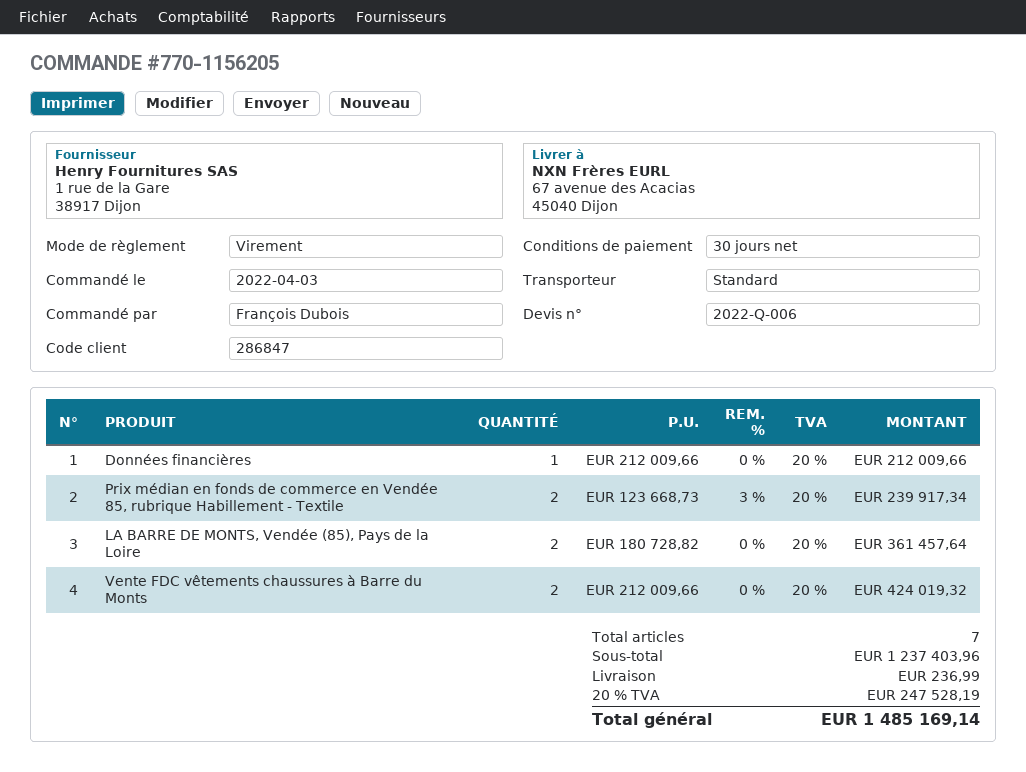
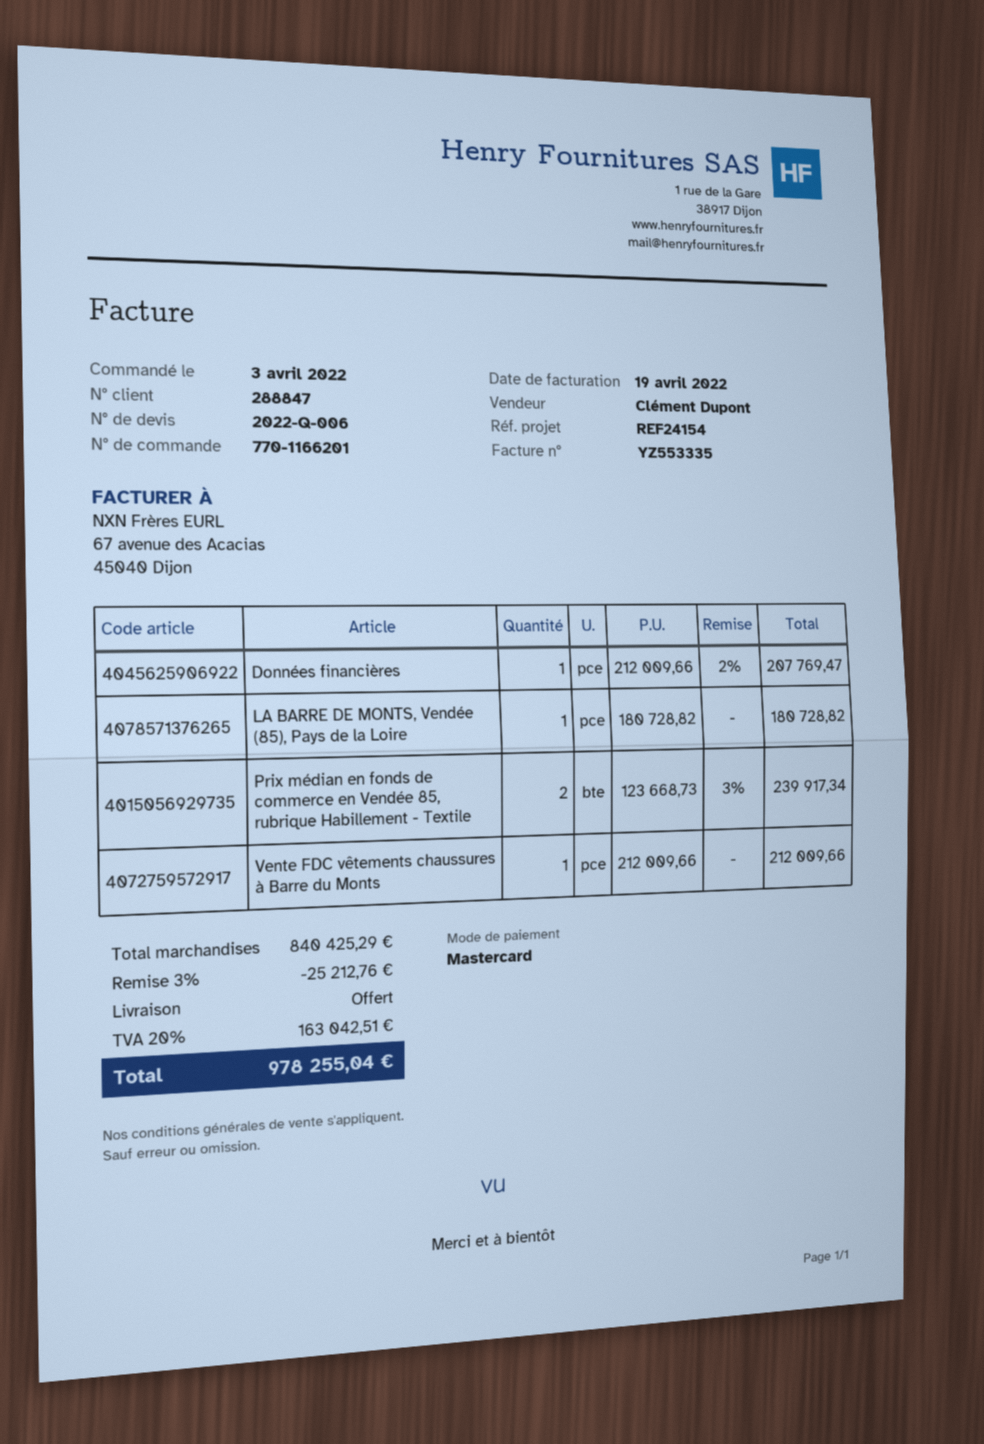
order number: 770-1156205 -> 770-1166201
customer number: 286847 -> 288847
payment method: bank transfer -> Mastercard
Données financières: 1 x 212009.66 = 212009.66 -> 1 x 212009.66 - 2% = 207769.47
LA BARRE DE MONTS, Vendée (85), Pays de la Loire: 2 x 180728.82 = 361457.64 -> 1 x 180728.82 = 180728.82
Vente FDC vêtements chaussures à Barre du Monts: 2 x 212009.66 = 424019.32 -> 1 x 212009.66 = 212009.66
subtotal: 1237403.96 -> 840425.29
discount: none -> 3% = 25212.76
shipping: 236.99 -> 0.00
tax: 20% = 247528.19 -> 20% = 163042.51
total: 1485169.14 -> 978255.04

